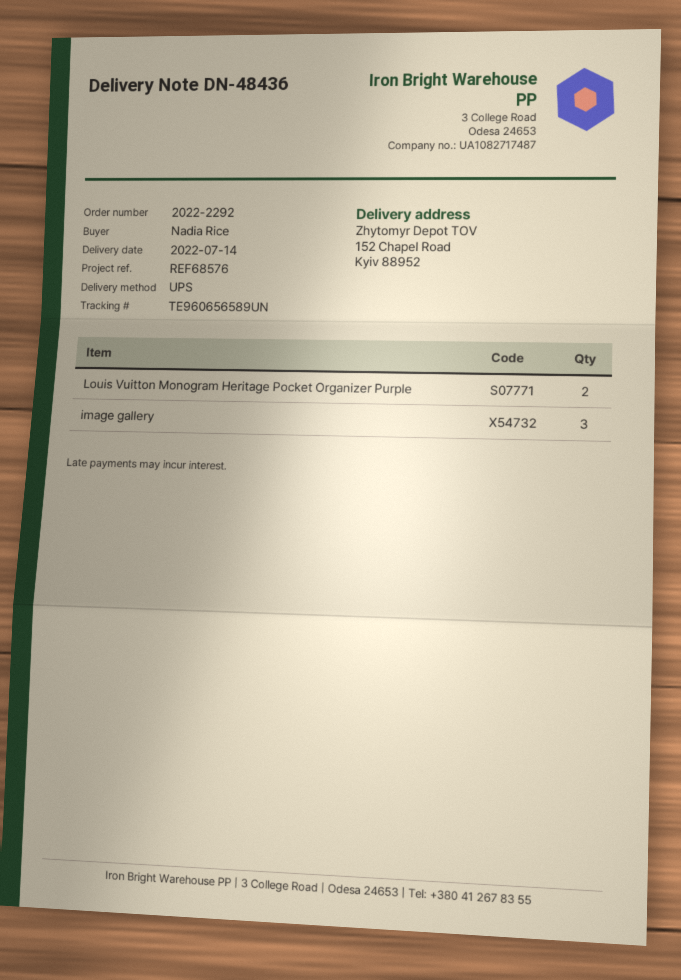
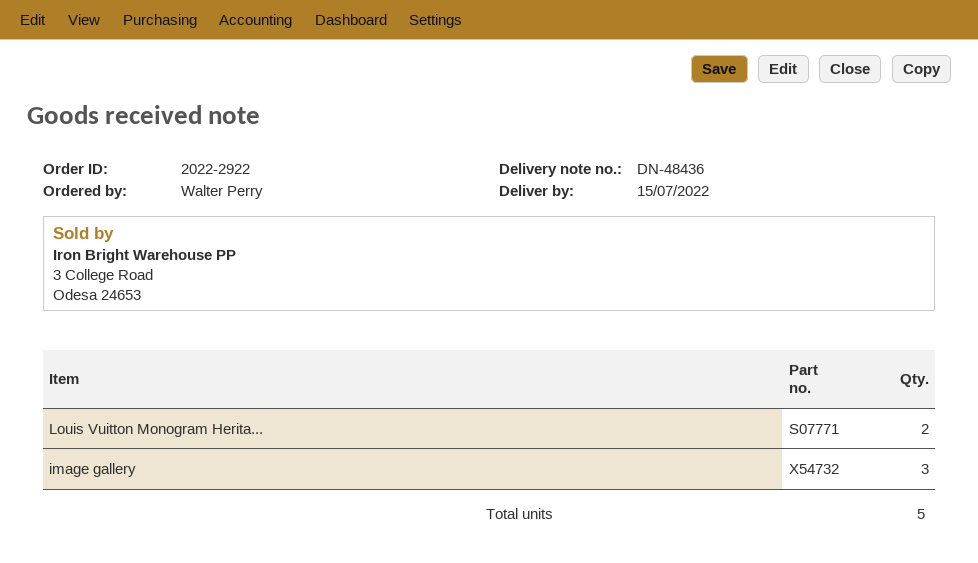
order number: 2022-2292 -> 2022-2922
delivery date: 2022-07-14 -> 2022-07-15
ordered by: Nadia Rice -> Walter Perry

